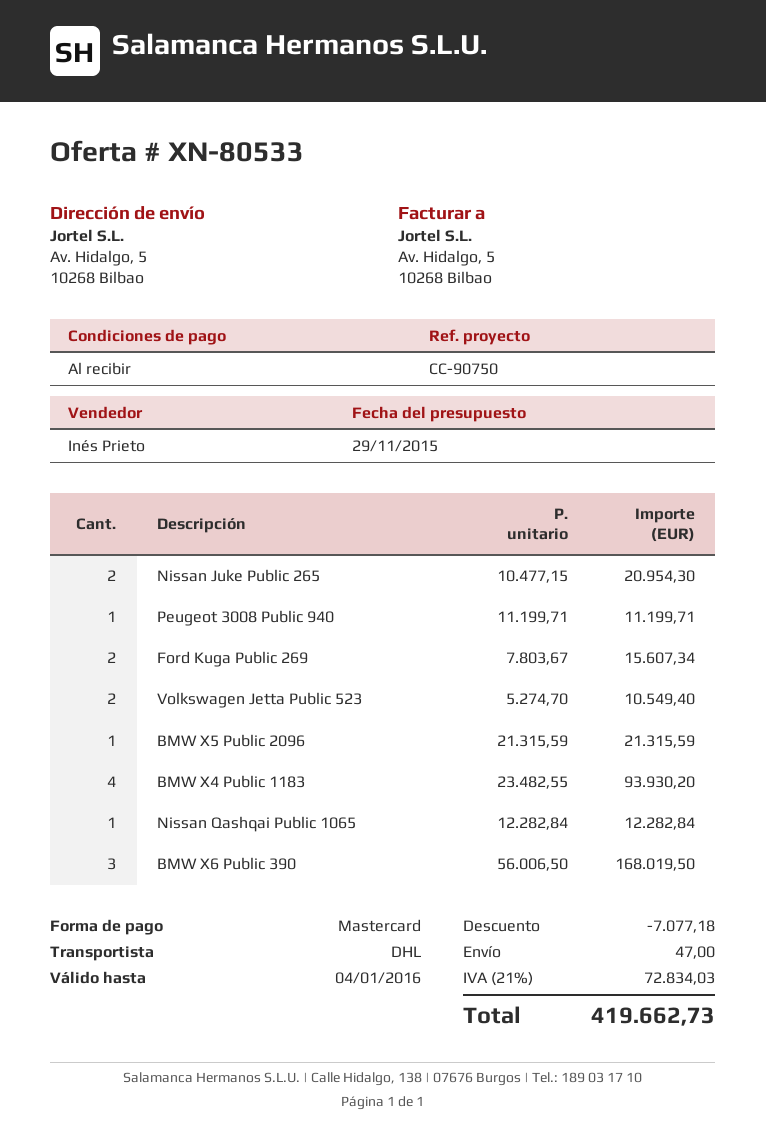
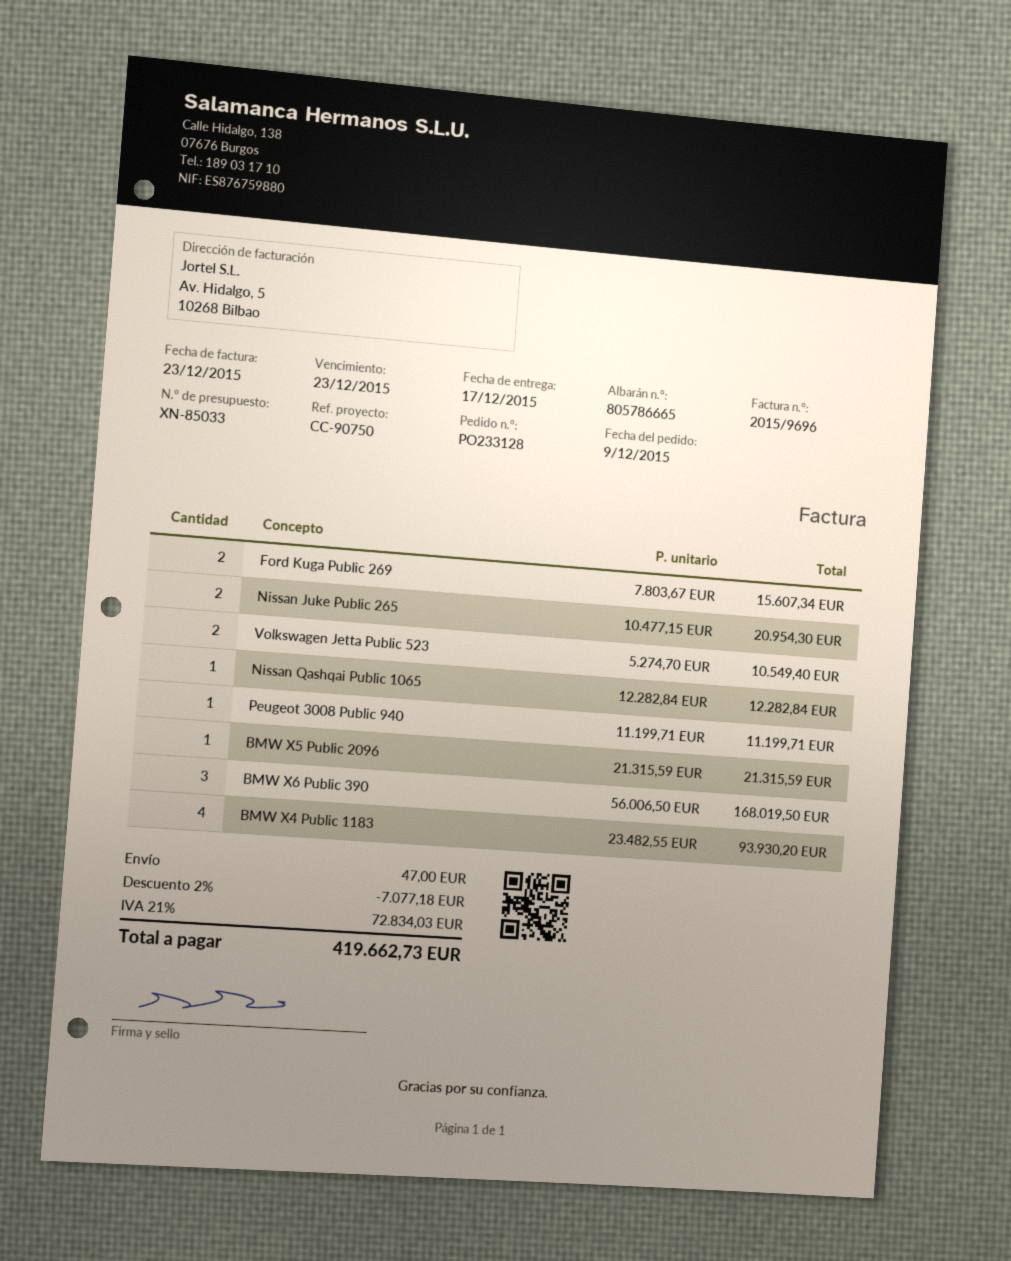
quote number: XN-80533 -> XN-85033

